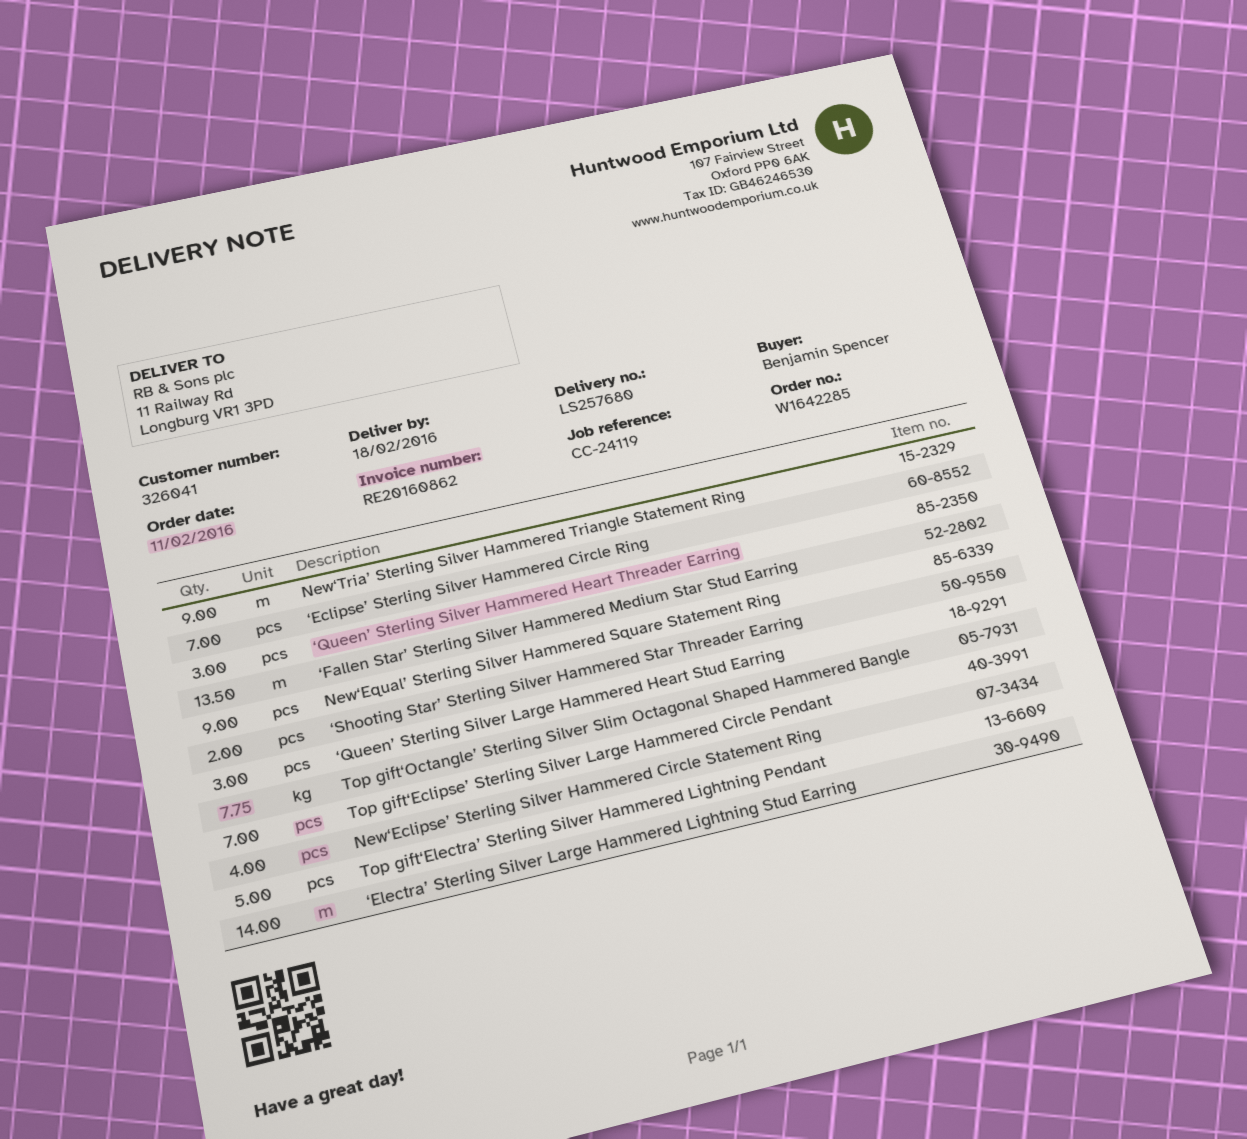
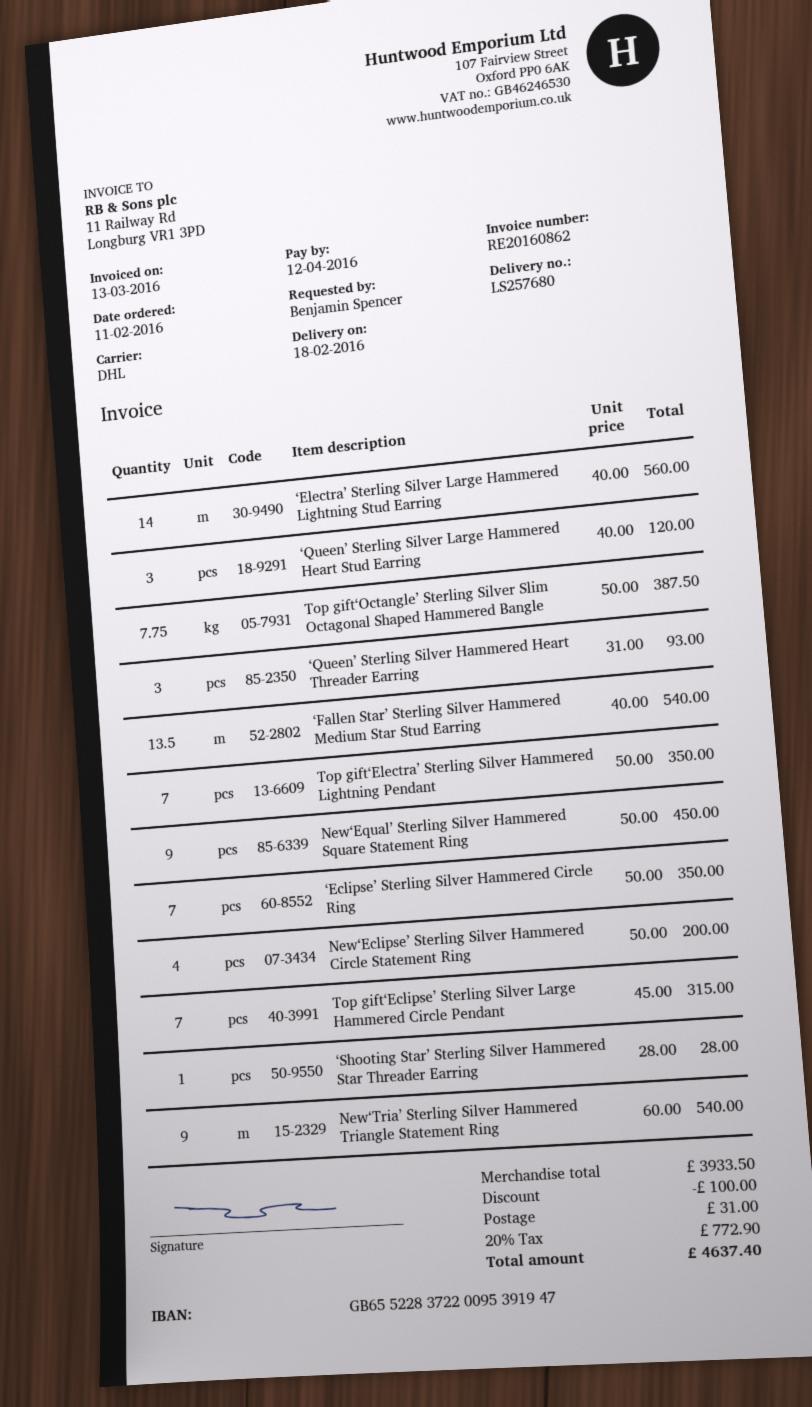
‘Shooting Star’ Sterling Silver Hammered Star Threader Earring: 2 -> 1
Top gift‘Electra’ Sterling Silver Hammered Lightning Pendant: 5 -> 7

